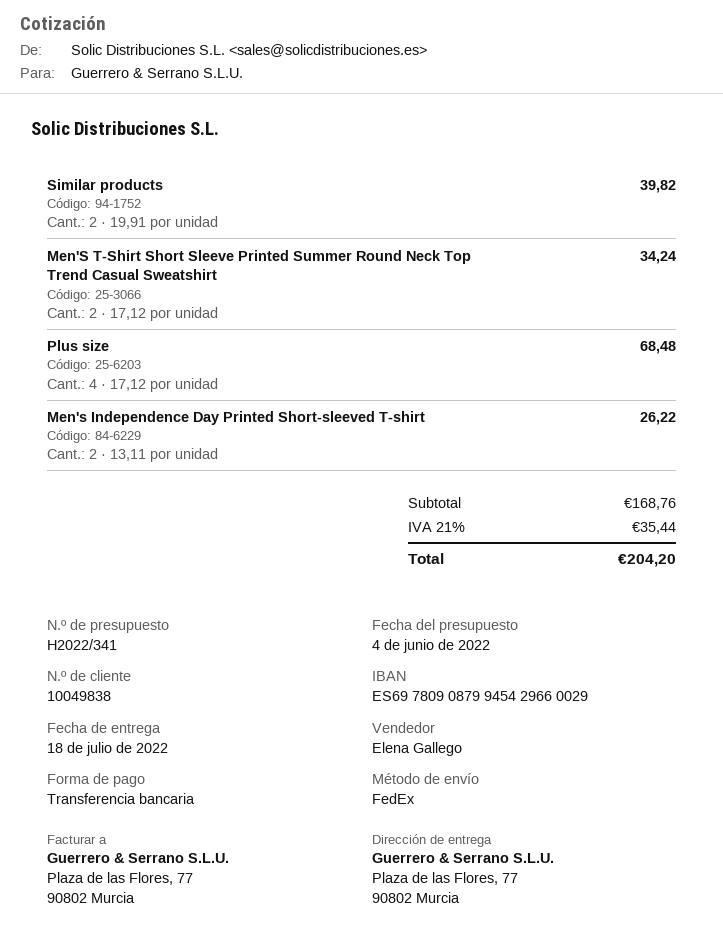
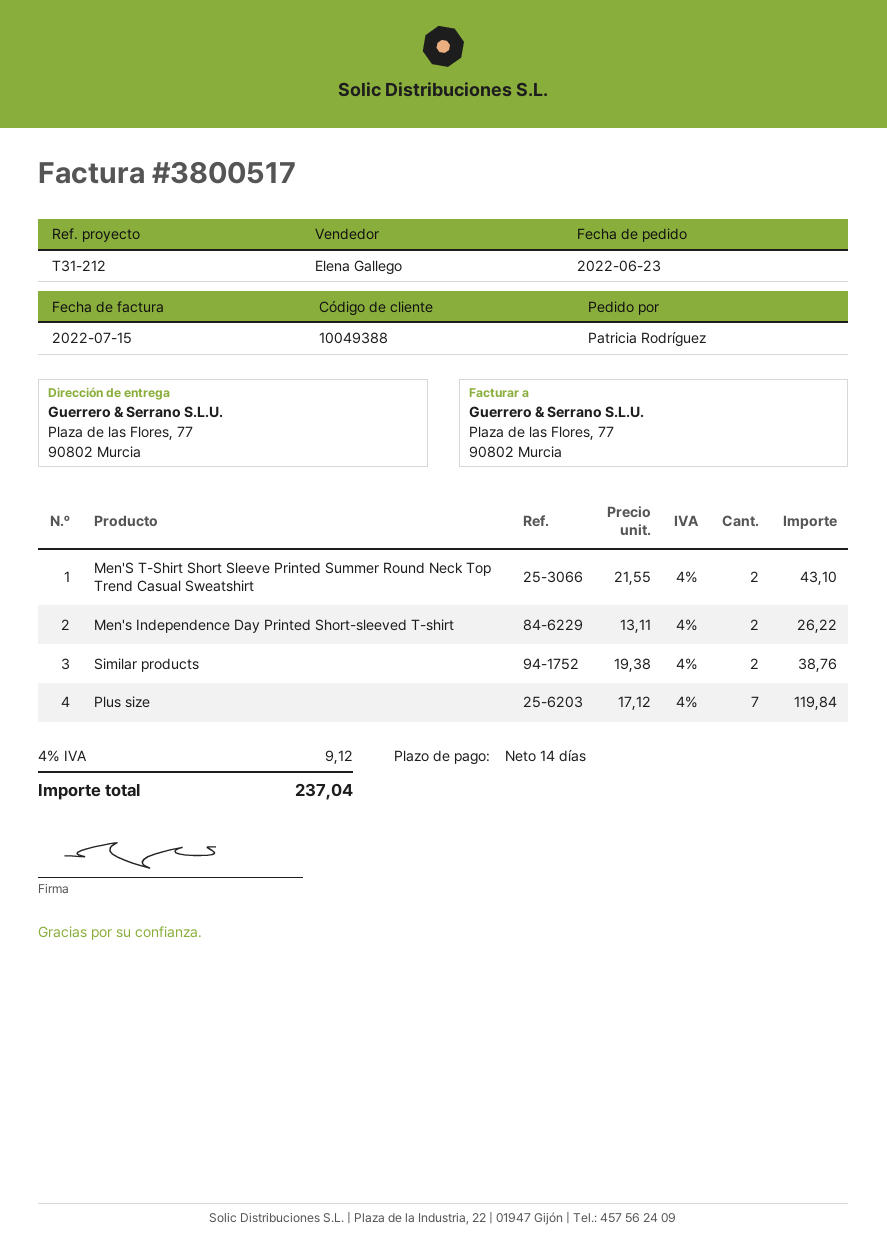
customer number: 10049838 -> 10049388
Similar products: 2 x 19.91 = 39.82 -> 2 x 19.38 = 38.76
Men'S T-Shirt Short Sleeve Printed Summer Round Neck Top Trend Casual Sweatshirt: 2 x 17.12 = 34.24 -> 2 x 21.55 = 43.10
Plus size: 4 x 17.12 = 68.48 -> 7 x 17.12 = 119.84
tax: 21% = 35.44 -> 4% = 9.12
total: 204.20 -> 237.04

